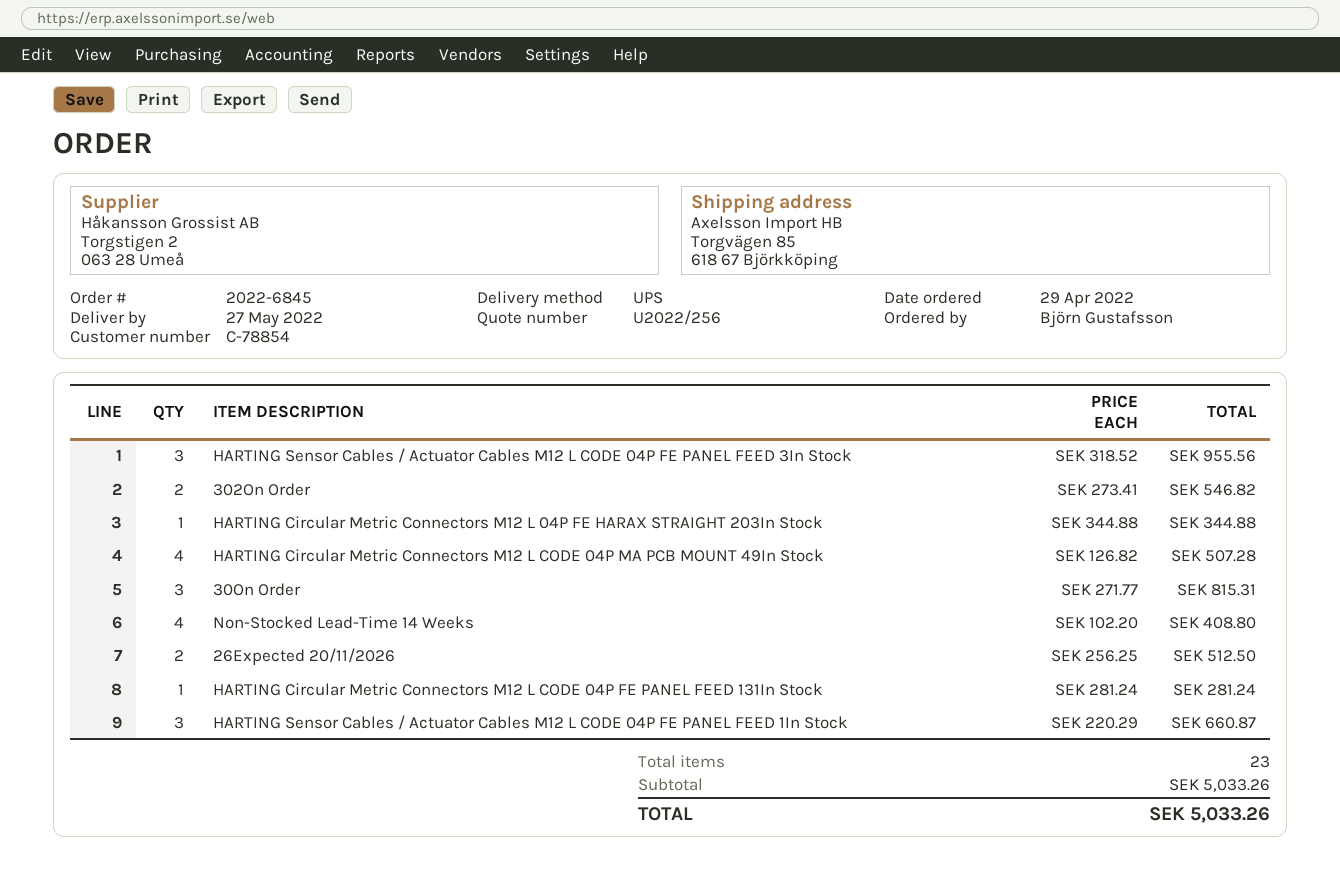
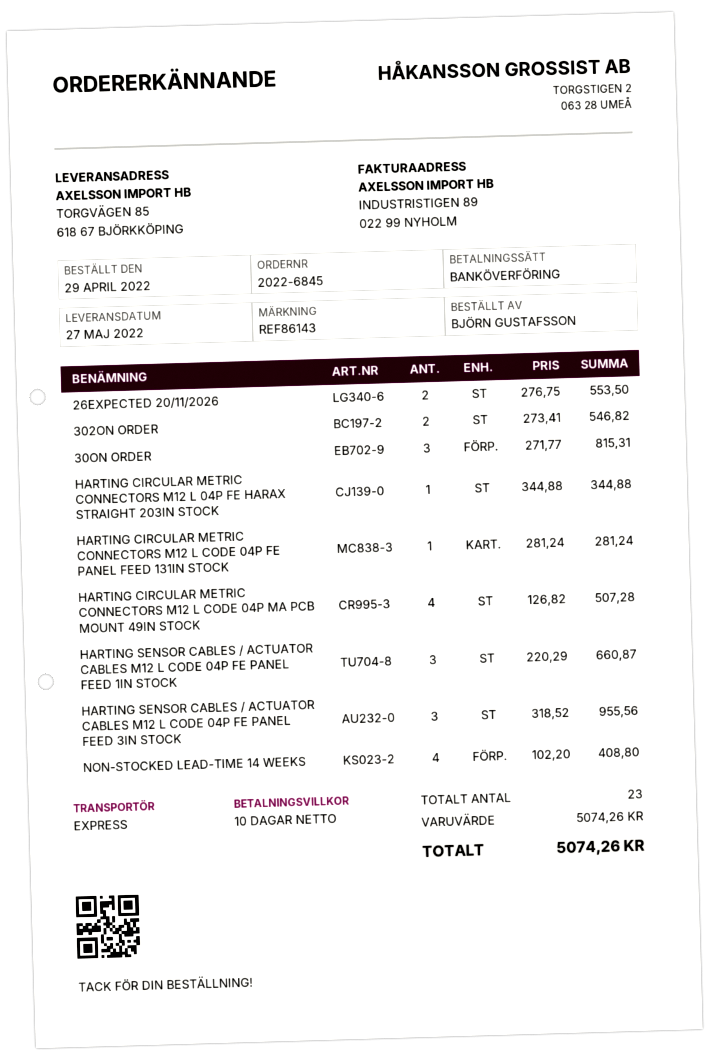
shipping method: UPS -> express
26Expected 20/11/2026: 2 x 256.25 = 512.50 -> 2 x 276.75 = 553.50
subtotal: 5033.26 -> 5074.26
total: 5033.26 -> 5074.26

